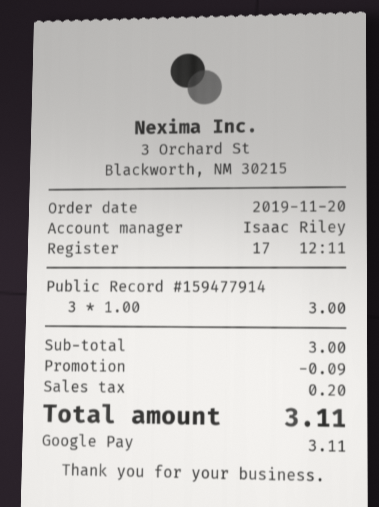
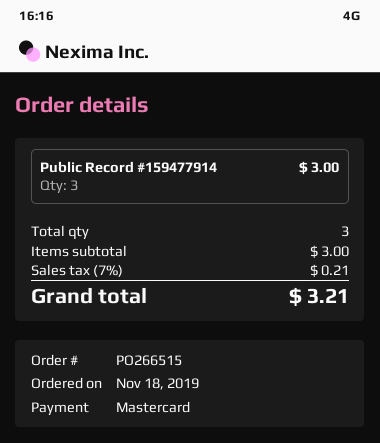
order date: 2019-11-20 -> 2019-11-18
payment method: Google Pay -> Mastercard
discount: 0.09 -> none
tax: 0.20 -> 0.21
total: 3.11 -> 3.21

